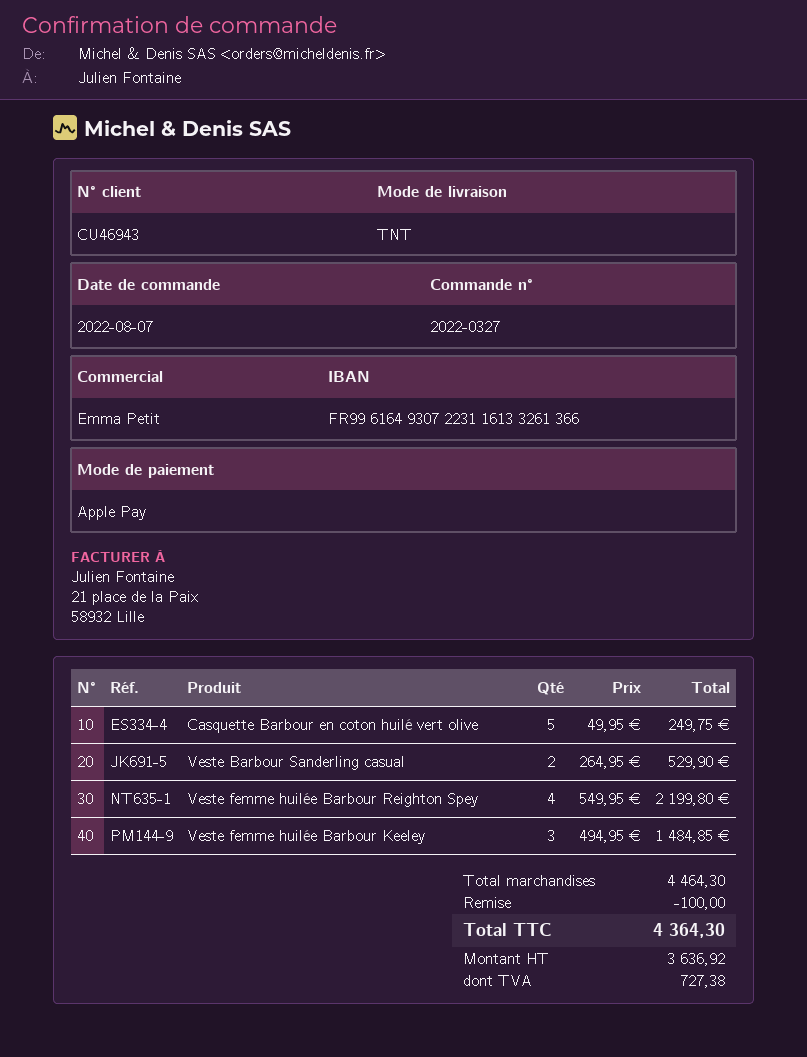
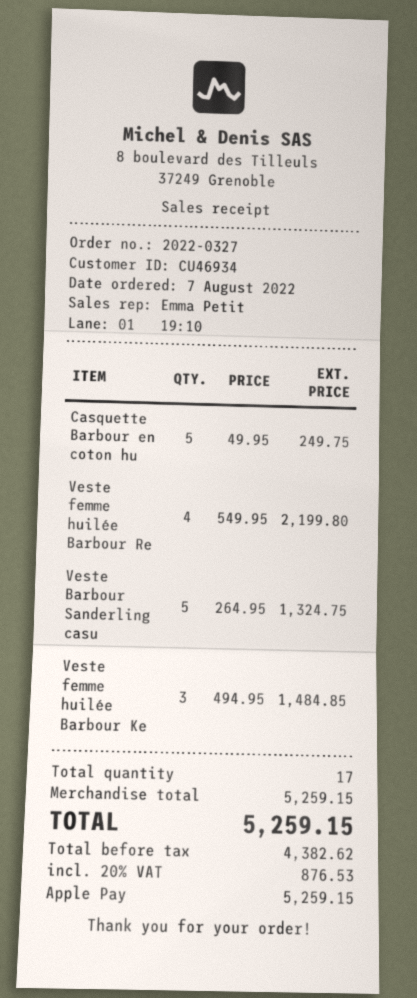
customer number: CU46943 -> CU46934
Veste Barbour Sanderling casual: 2 x 264.95 = 529.90 -> 5 x 264.95 = 1324.75
subtotal: 4464.30 -> 5259.15
discount: 100.00 -> none
net: 3636.92 -> 4382.62
tax: 727.38 -> 876.53
total: 4364.30 -> 5259.15

